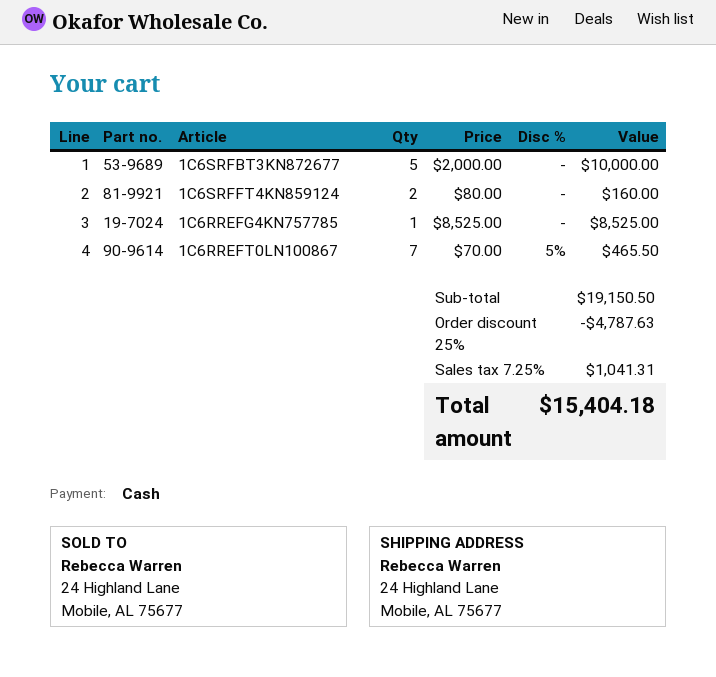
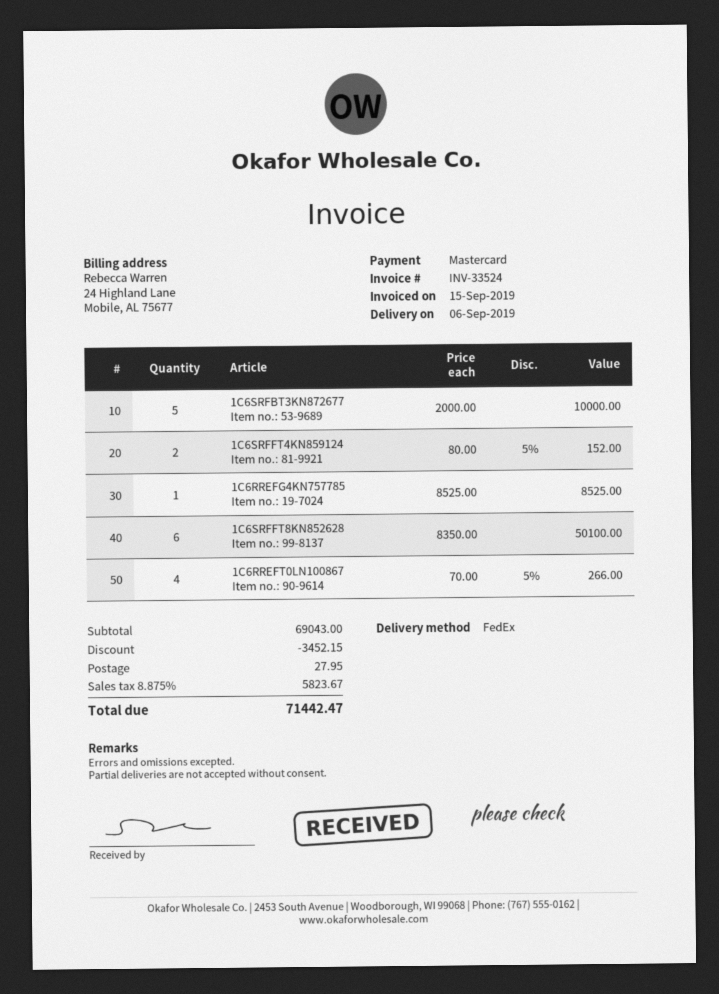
payment method: cash -> Mastercard
1C6SRFFT4KN859124: 2 x 80.00 = 160.00 -> 2 x 80.00 - 5% = 152.00
1C6RREFT0LN100867: 7 x 70.00 - 5% = 465.50 -> 4 x 70.00 - 5% = 266.00
1C6SRFFT8KN852628: none -> 6 x 8350.00 = 50100.00
subtotal: 19150.50 -> 69043.00
discount: 4787.63 -> 3452.15
shipping: none -> 27.95
tax: 7.25% = 1041.31 -> 8.875% = 5823.67
total: 15404.18 -> 71442.47

